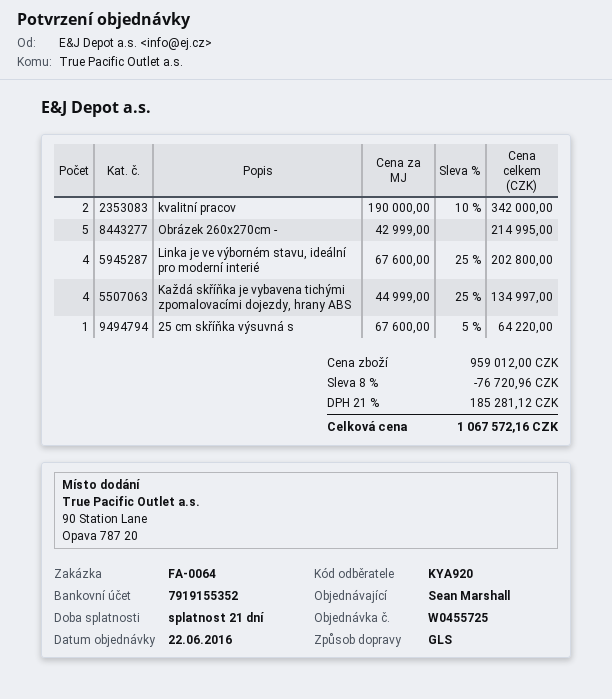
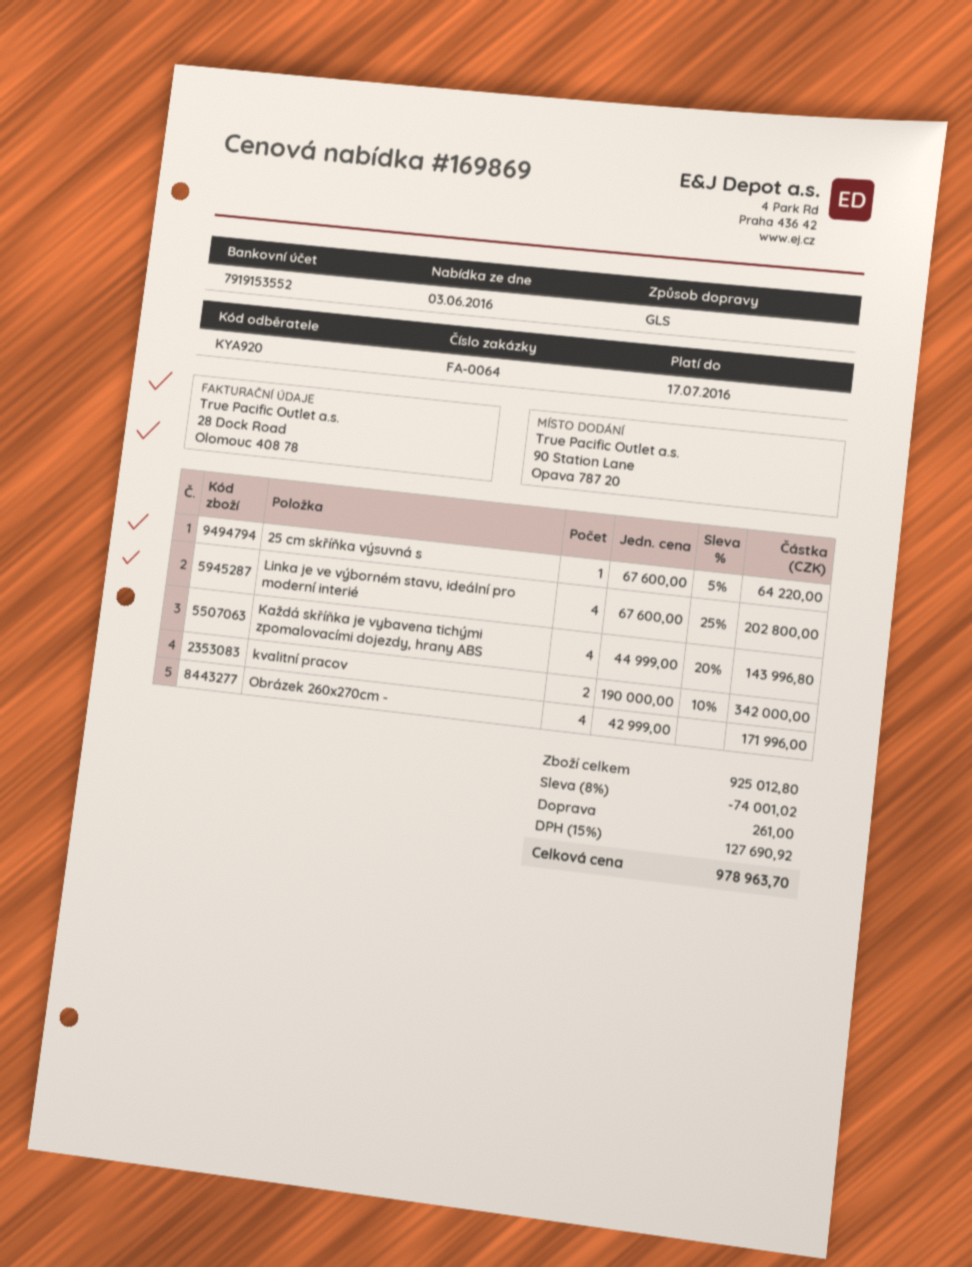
bank account: 7919155352 -> 7919153552
Obrázek 260x270cm -: 5 x 42999.00 = 214995.00 -> 4 x 42999.00 = 171996.00
Každá skříňka je vybavena tichými zpomalovacími dojezdy, hrany ABS: 4 x 44999.00 - 25% = 134997.00 -> 4 x 44999.00 - 20% = 143996.80
subtotal: 959012.00 -> 925012.80
discount: 8% = 76720.96 -> 8% = 74001.02
shipping: none -> 261.00
tax: 21% = 185281.12 -> 15% = 127690.92
total: 1067572.16 -> 978963.70

